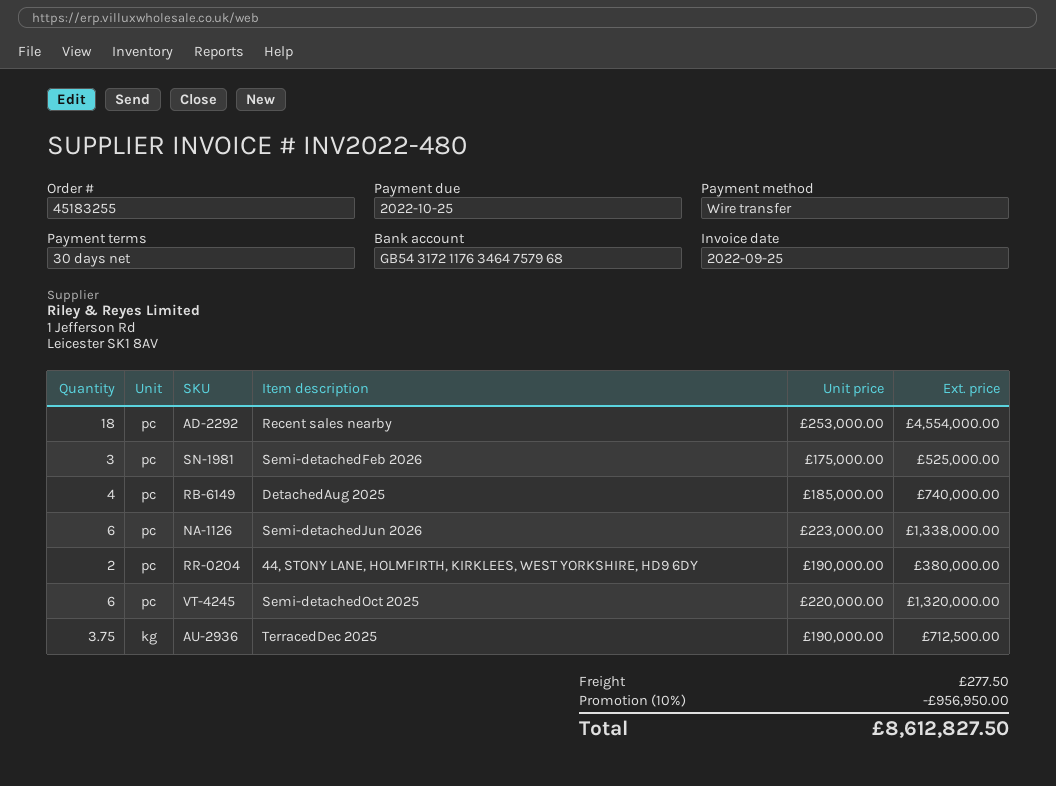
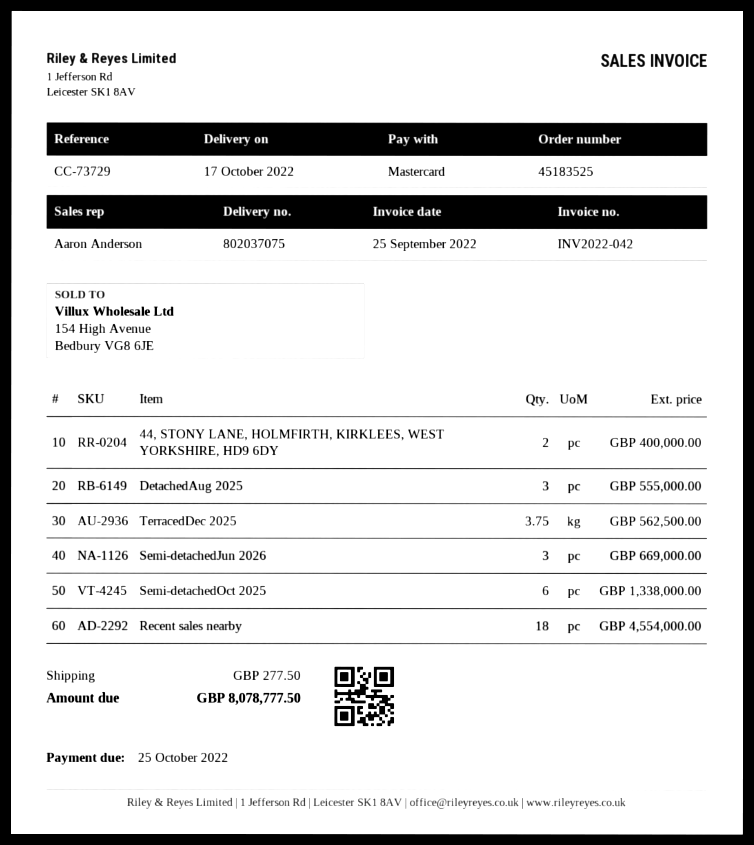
order number: 45183255 -> 45183525
invoice number: INV2022-480 -> INV2022-042
payment method: bank transfer -> Mastercard
Semi-detachedFeb 2026: 3 for 525000.00 -> none
DetachedAug 2025: 4 for 740000.00 -> 3 for 555000.00
Semi-detachedJun 2026: 6 for 1338000.00 -> 3 for 669000.00
44, STONY LANE, HOLMFIRTH, KIRKLEES, WEST YORKSHIRE, HD9 6DY: 2 for 380000.00 -> 2 for 400000.00
Semi-detachedOct 2025: 6 for 1320000.00 -> 6 for 1338000.00
TerracedDec 2025: 3.75 for 712500.00 -> 3.75 for 562500.00
discount: 10% = 956950.00 -> none
total: 8612827.50 -> 8078777.50

